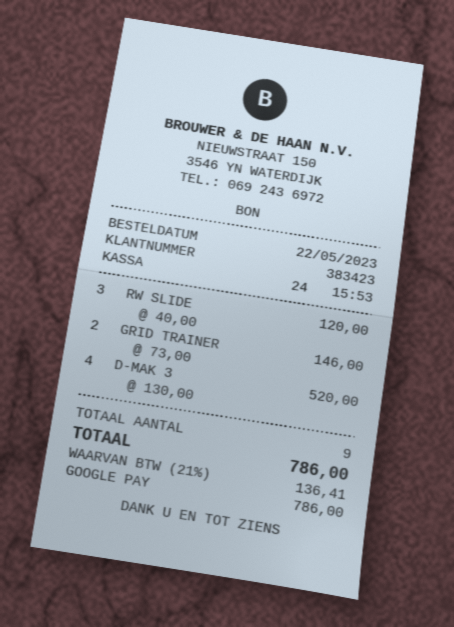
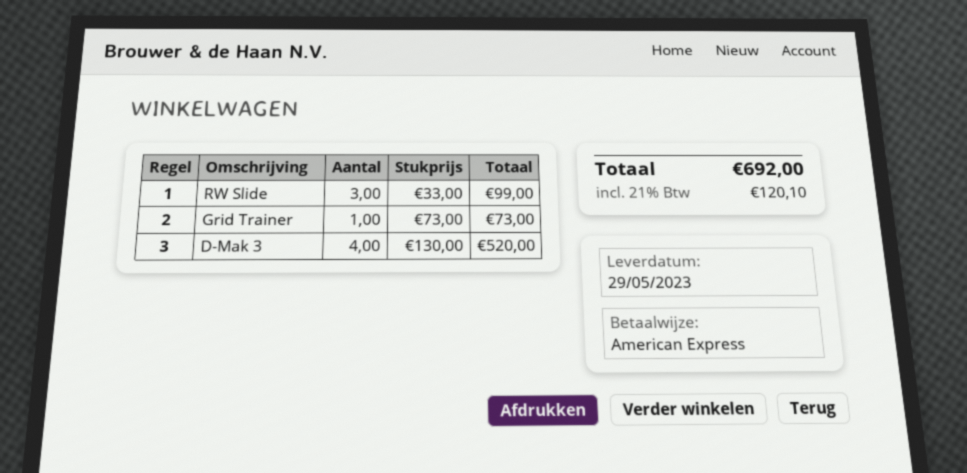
payment method: Google Pay -> American Express
RW SLIDE: 3 x 40.00 = 120.00 -> 3 x 33.00 = 99.00
GRID TRAINER: 2 x 73.00 = 146.00 -> 1 x 73.00 = 73.00
tax: 21% = 136.41 -> 21% = 120.10
total: 786.00 -> 692.00

